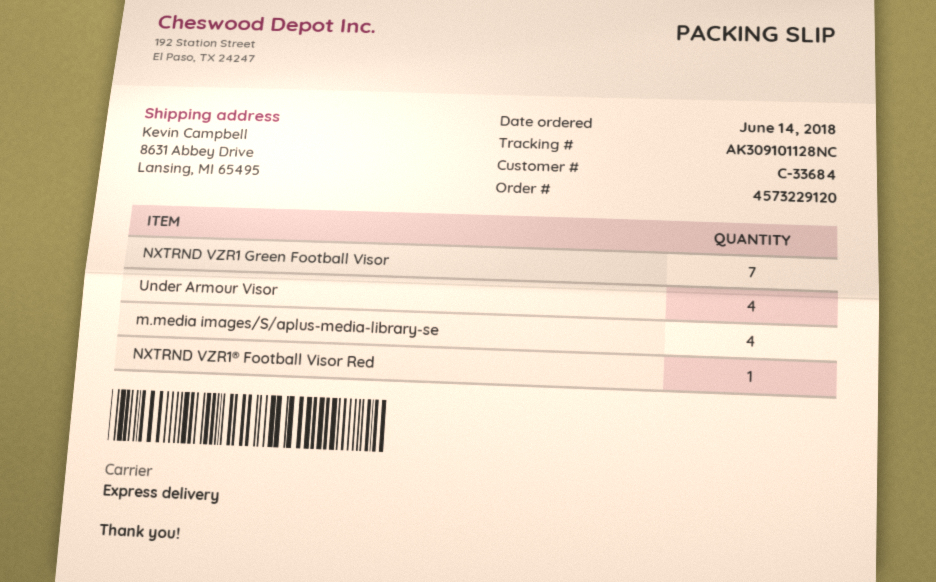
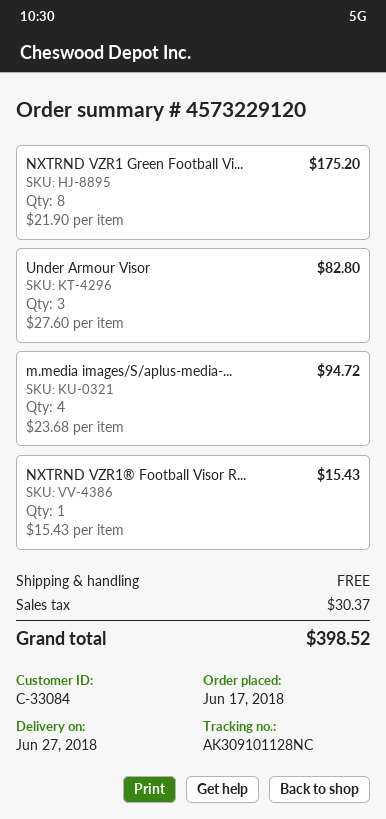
order date: 2018-06-14 -> 2018-06-17
customer number: C-33684 -> C-33084
NXTRND VZR1 Green Football Visor: 7 -> 8
Under Armour Visor: 4 -> 3

